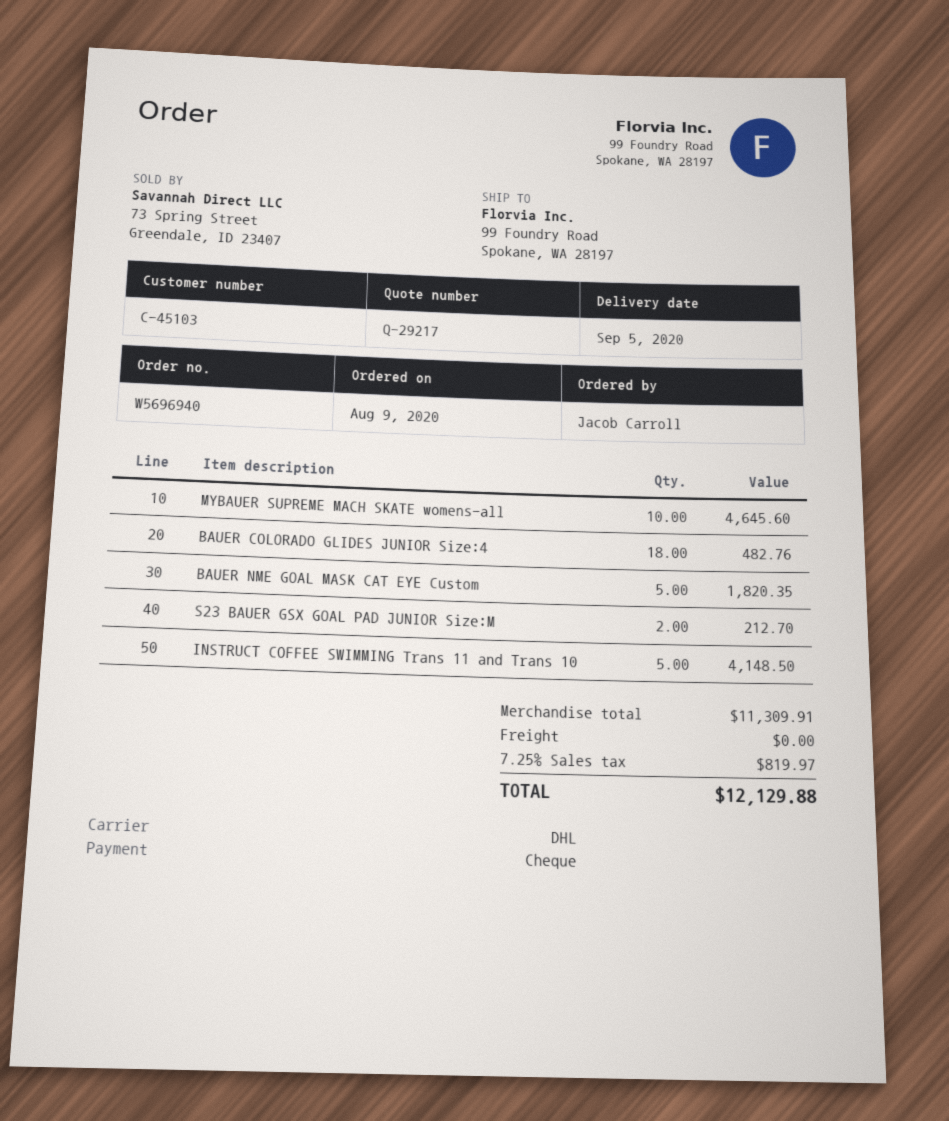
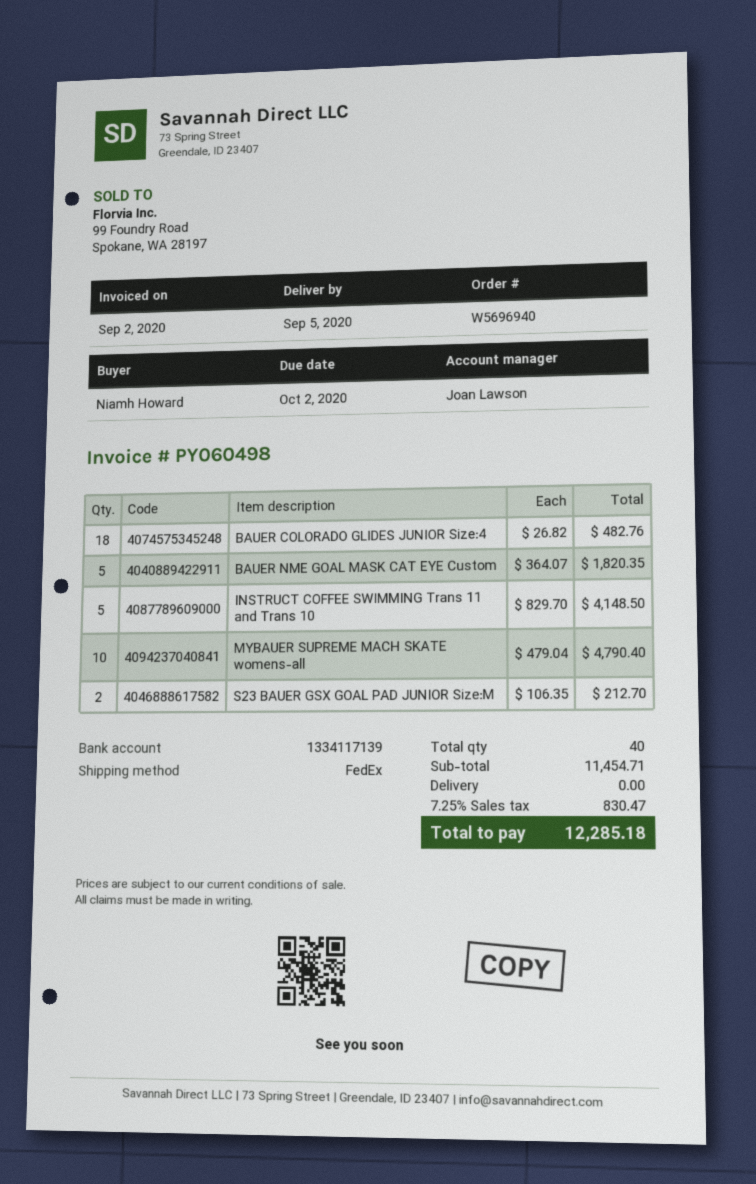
ordered by: Jacob Carroll -> Niamh Howard
shipping method: DHL -> FedEx
MYBAUER SUPREME MACH SKATE womens-all: 10 for 4645.60 -> 10 for 4790.40
subtotal: 11309.91 -> 11454.71
tax: 7.25% = 819.97 -> 7.25% = 830.47
total: 12129.88 -> 12285.18

